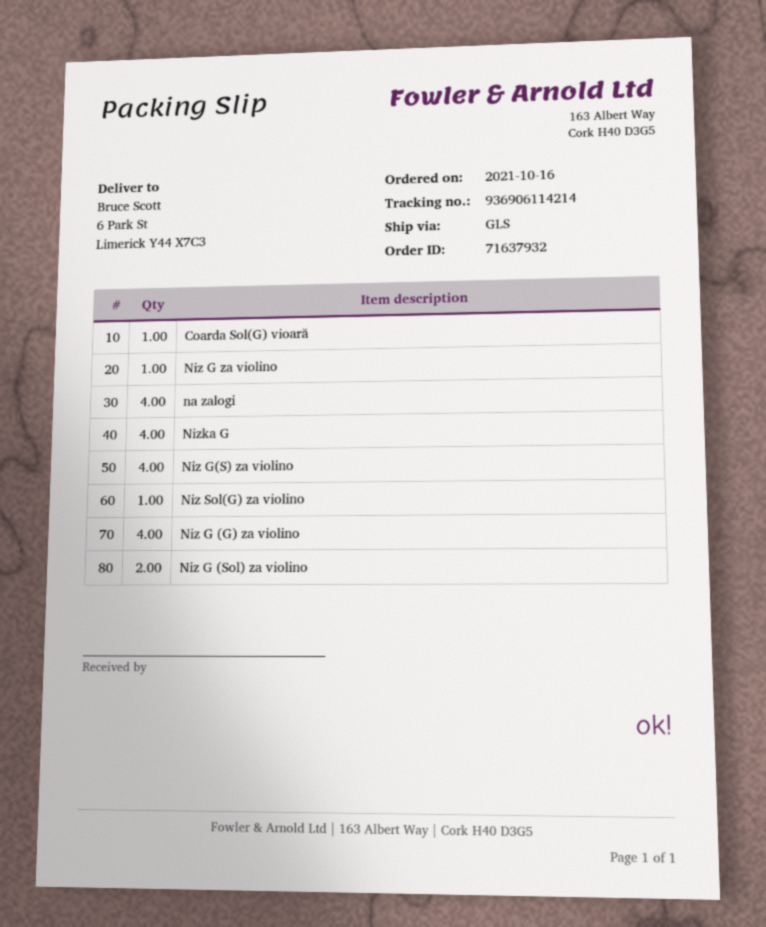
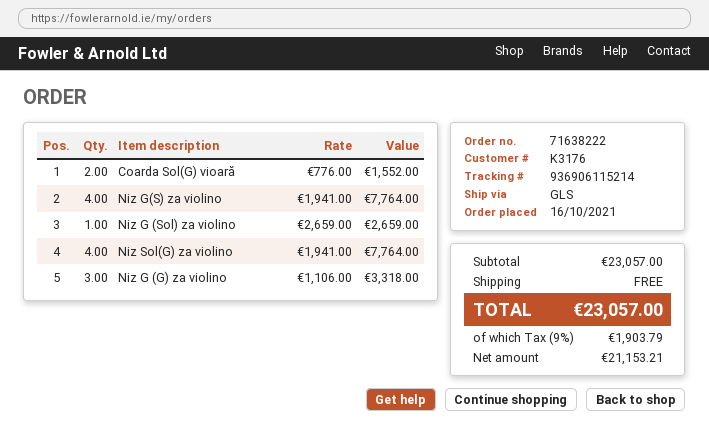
order number: 71637932 -> 71638222
tracking number: 936906114214 -> 936906115214
Coarda Sol(G) vioară: 1 -> 2
Niz G za violino: 1 -> none
na zalogi: 4 -> none
Nizka G: 4 -> none
Niz Sol(G) za violino: 1 -> 4
Niz G (G) za violino: 4 -> 3
Niz G (Sol) za violino: 2 -> 1

